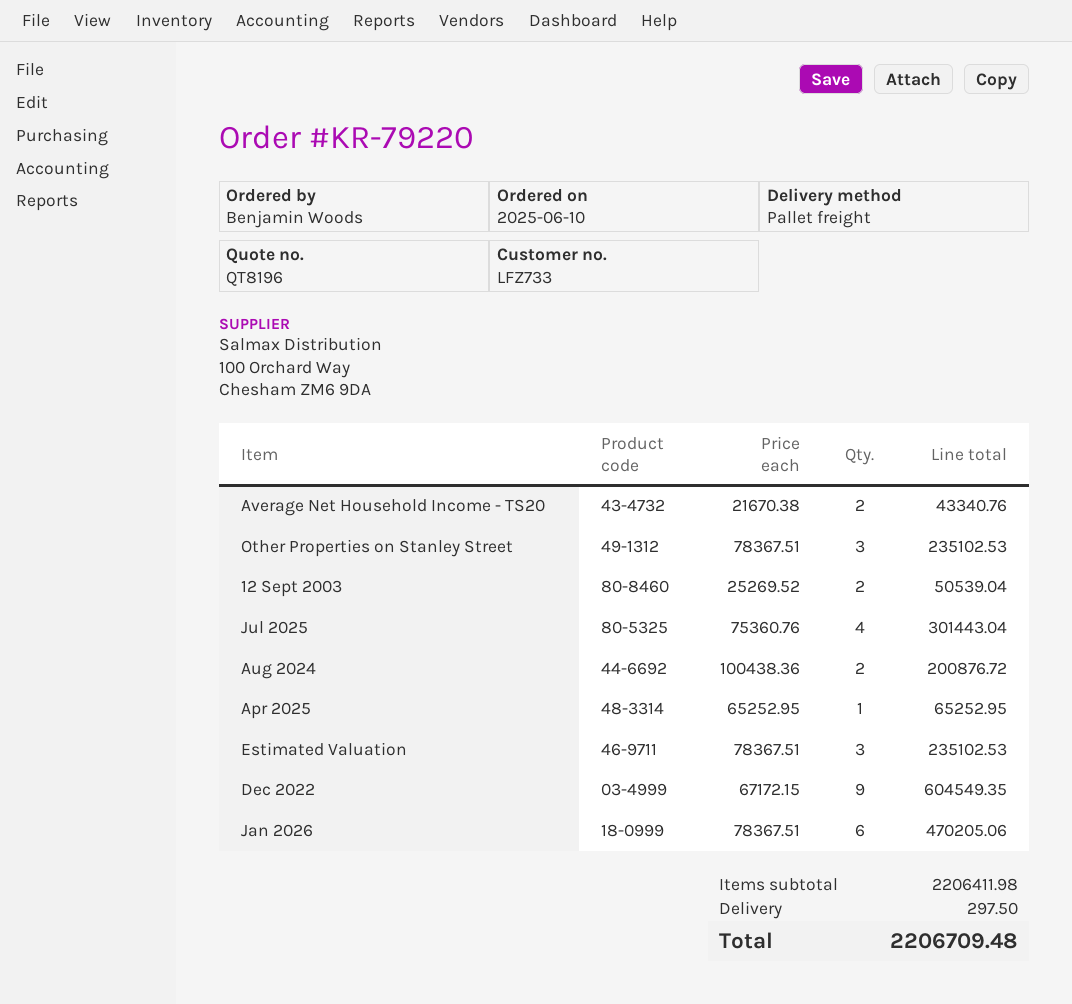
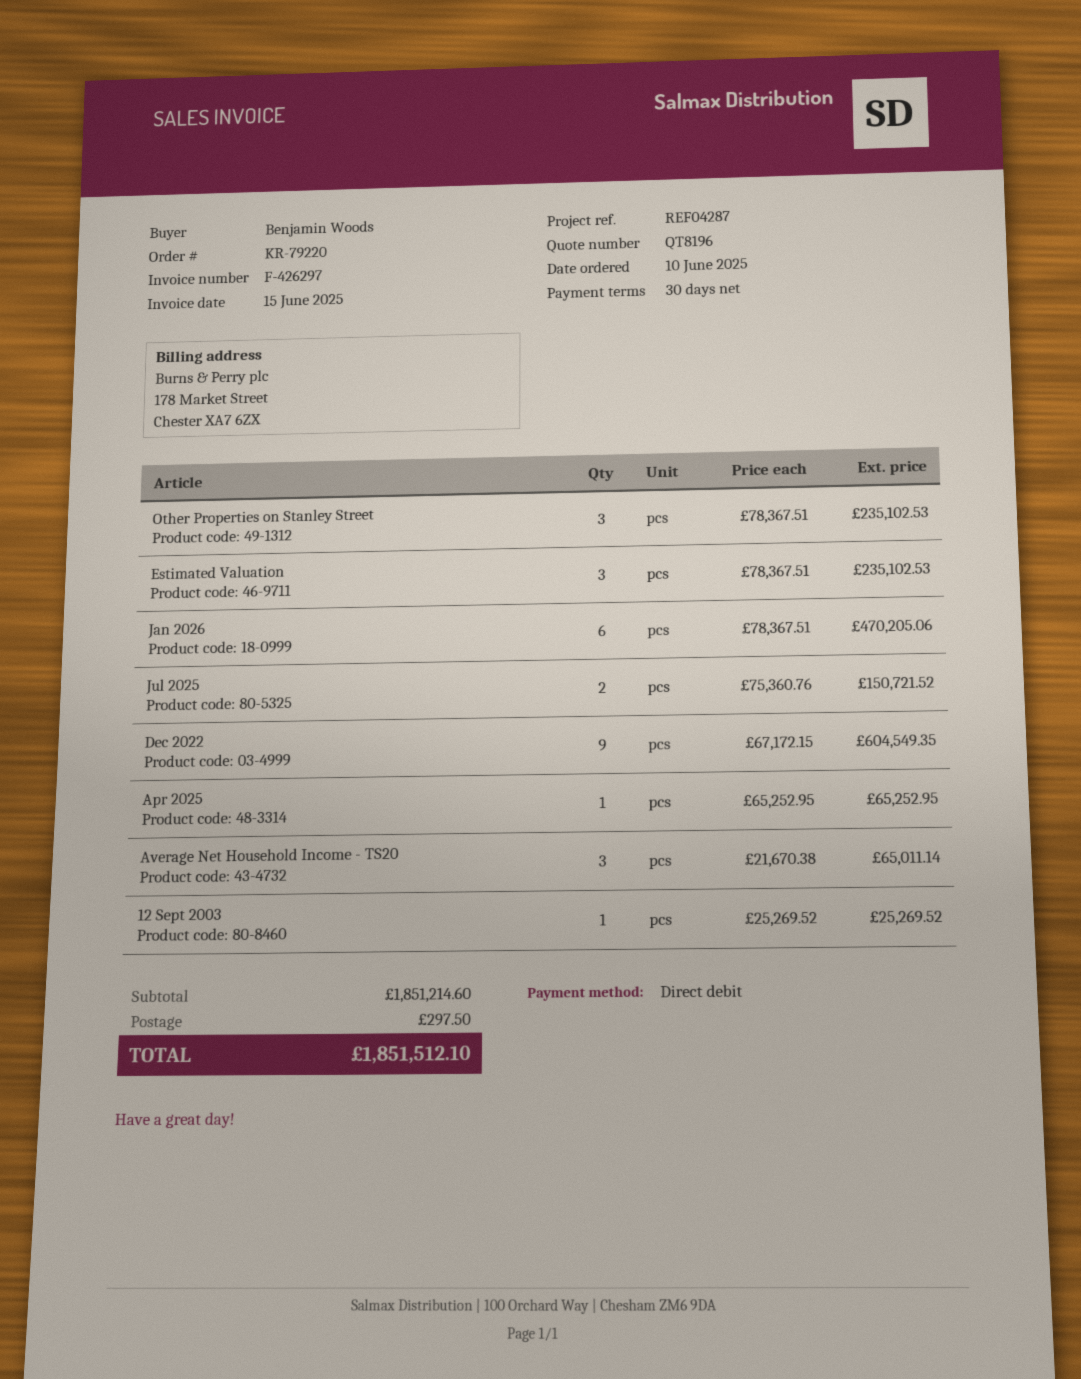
Average Net Household Income - TS20: 2 x 21670.38 = 43340.76 -> 3 x 21670.38 = 65011.14
12 Sept 2003: 2 x 25269.52 = 50539.04 -> 1 x 25269.52 = 25269.52
Jul 2025: 4 x 75360.76 = 301443.04 -> 2 x 75360.76 = 150721.52
Aug 2024: 2 x 100438.36 = 200876.72 -> none
subtotal: 2206411.98 -> 1851214.60
total: 2206709.48 -> 1851512.10

